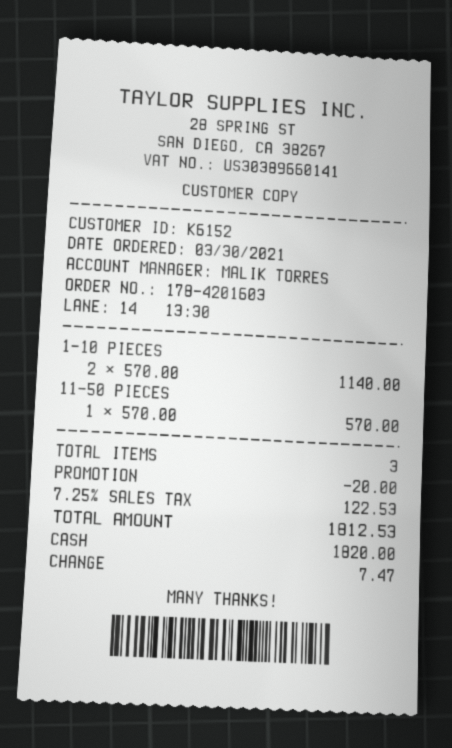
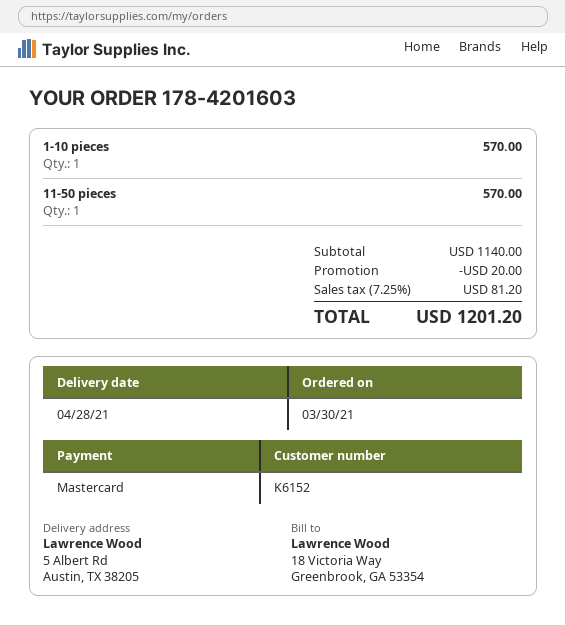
payment method: cash -> Mastercard
1-10 PIECES: 2 for 1140.00 -> 1 for 570.00
tax: 7.25% = 122.53 -> 7.25% = 81.20
total: 1812.53 -> 1201.20

